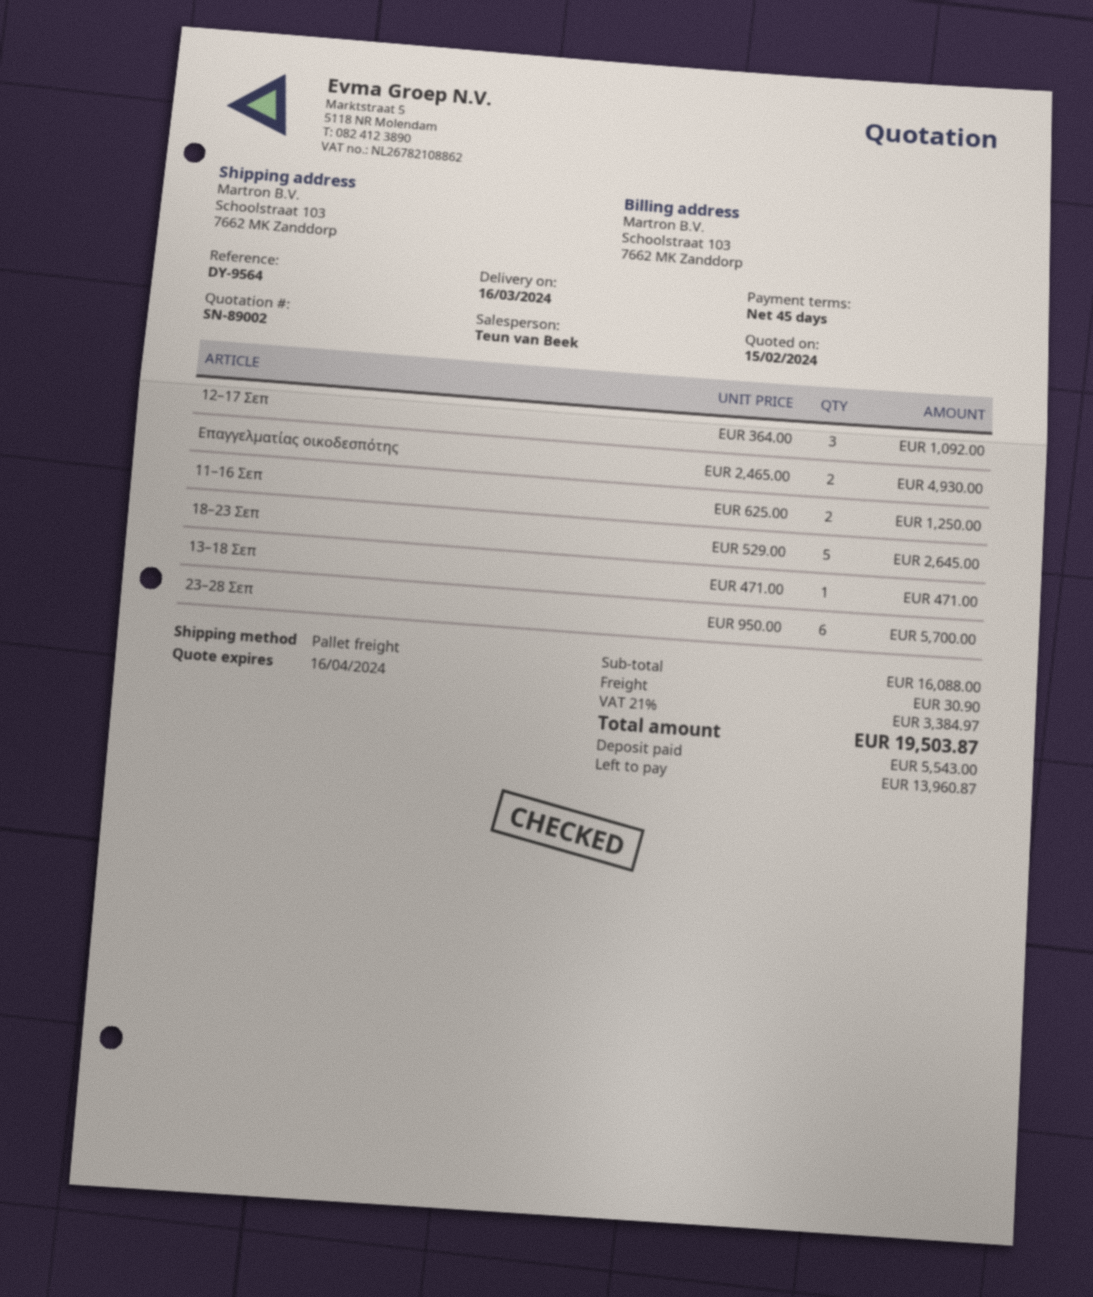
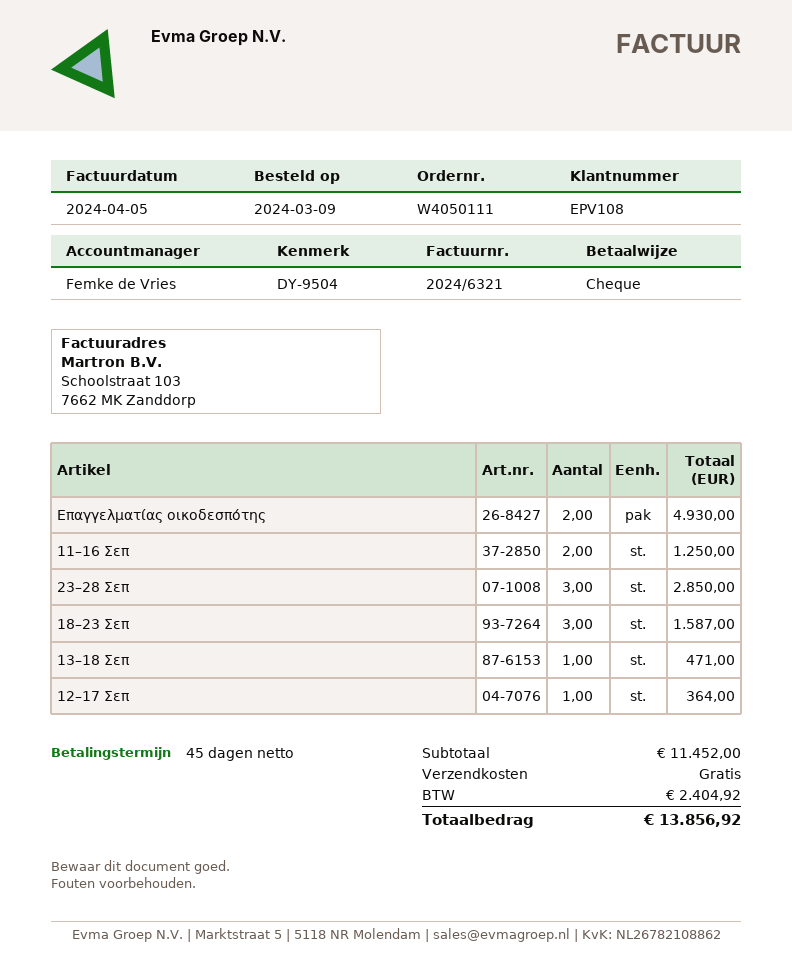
reference: DY-9564 -> DY-9504
sales rep: Teun van Beek -> Femke de Vries
12–17 Σεπ: 3 for 1092.00 -> 1 for 364.00
18–23 Σεπ: 5 for 2645.00 -> 3 for 1587.00
23–28 Σεπ: 6 for 5700.00 -> 3 for 2850.00
subtotal: 16088.00 -> 11452.00
shipping: 30.90 -> 0.00
tax: 3384.97 -> 2404.92
total: 19503.87 -> 13856.92

